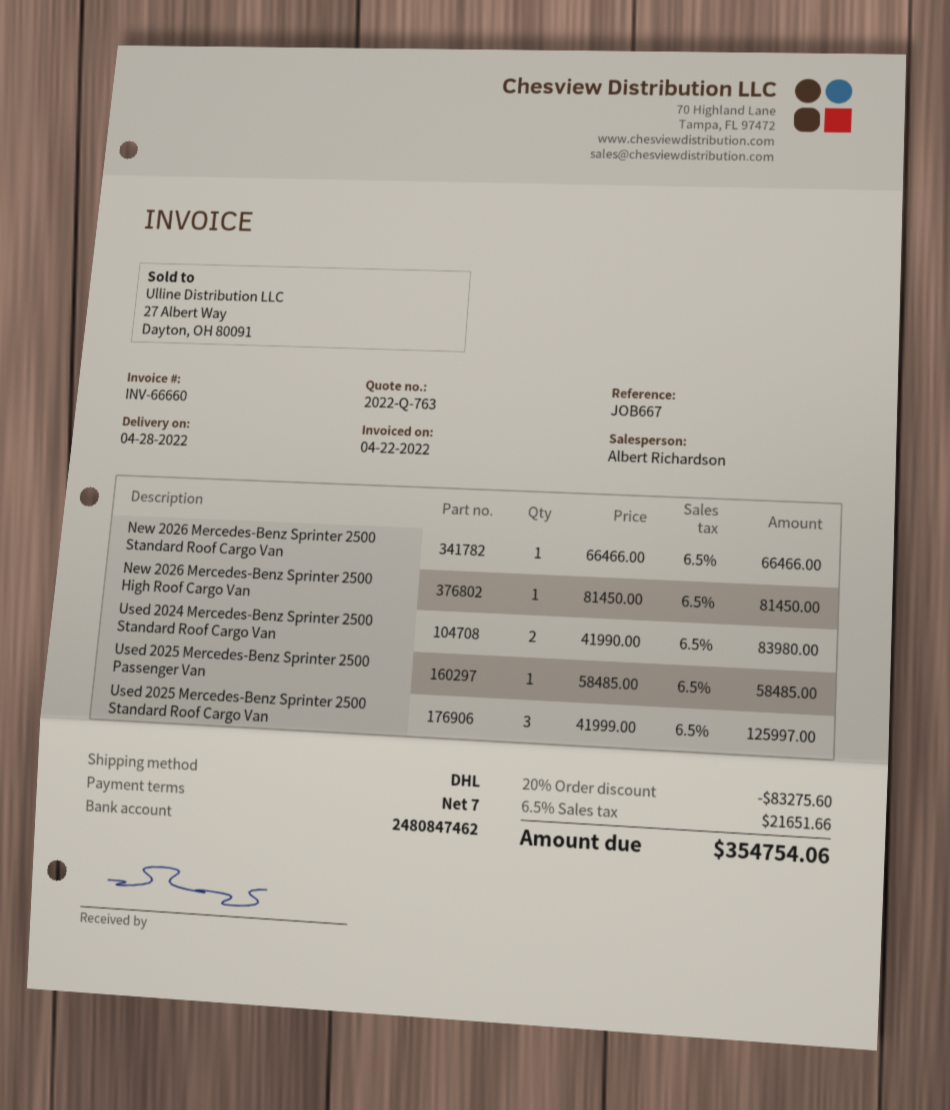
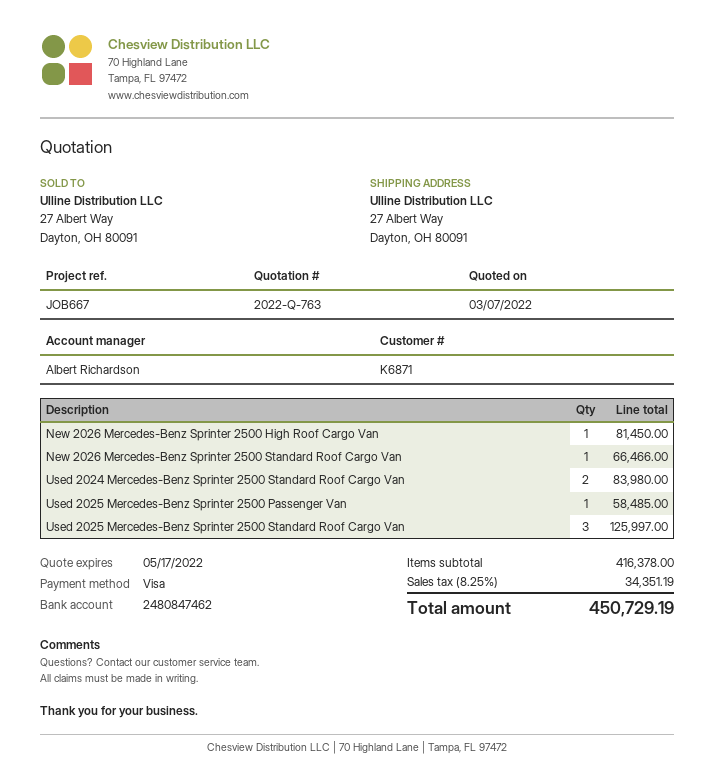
discount: 20% = 83275.60 -> none
tax: 6.5% = 21651.66 -> 8.25% = 34351.19
total: 354754.06 -> 450729.19

